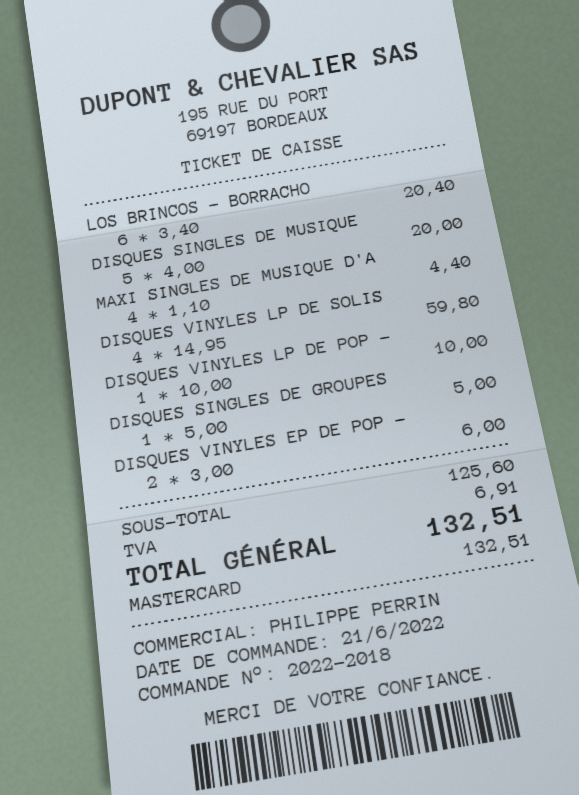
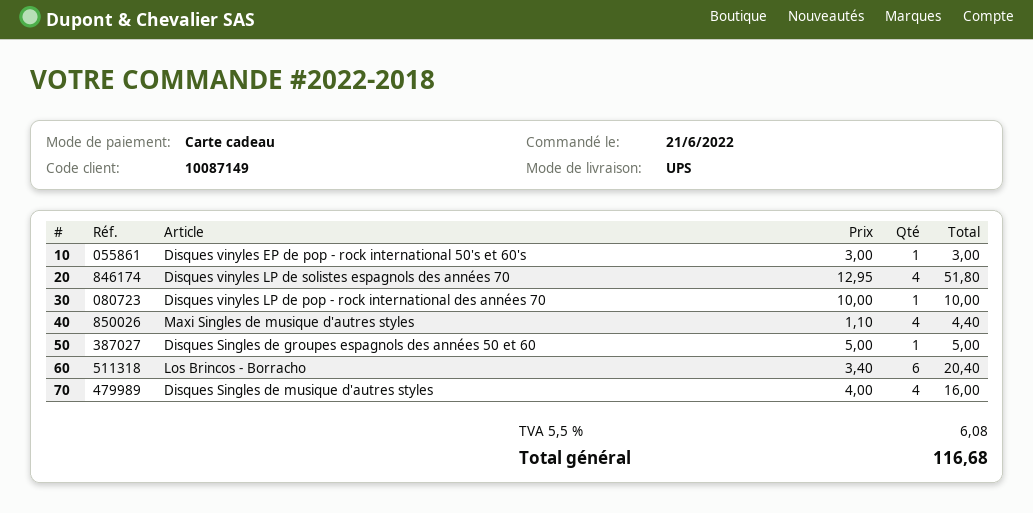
payment method: Mastercard -> gift card
DISQUES SINGLES DE MUSIQUE: 5 x 4.00 = 20.00 -> 4 x 4.00 = 16.00
DISQUES VINYLES LP DE SOLIS: 4 x 14.95 = 59.80 -> 4 x 12.95 = 51.80
DISQUES VINYLES EP DE POP -: 2 x 3.00 = 6.00 -> 1 x 3.00 = 3.00
tax: 6.91 -> 6.08
total: 132.51 -> 116.68

